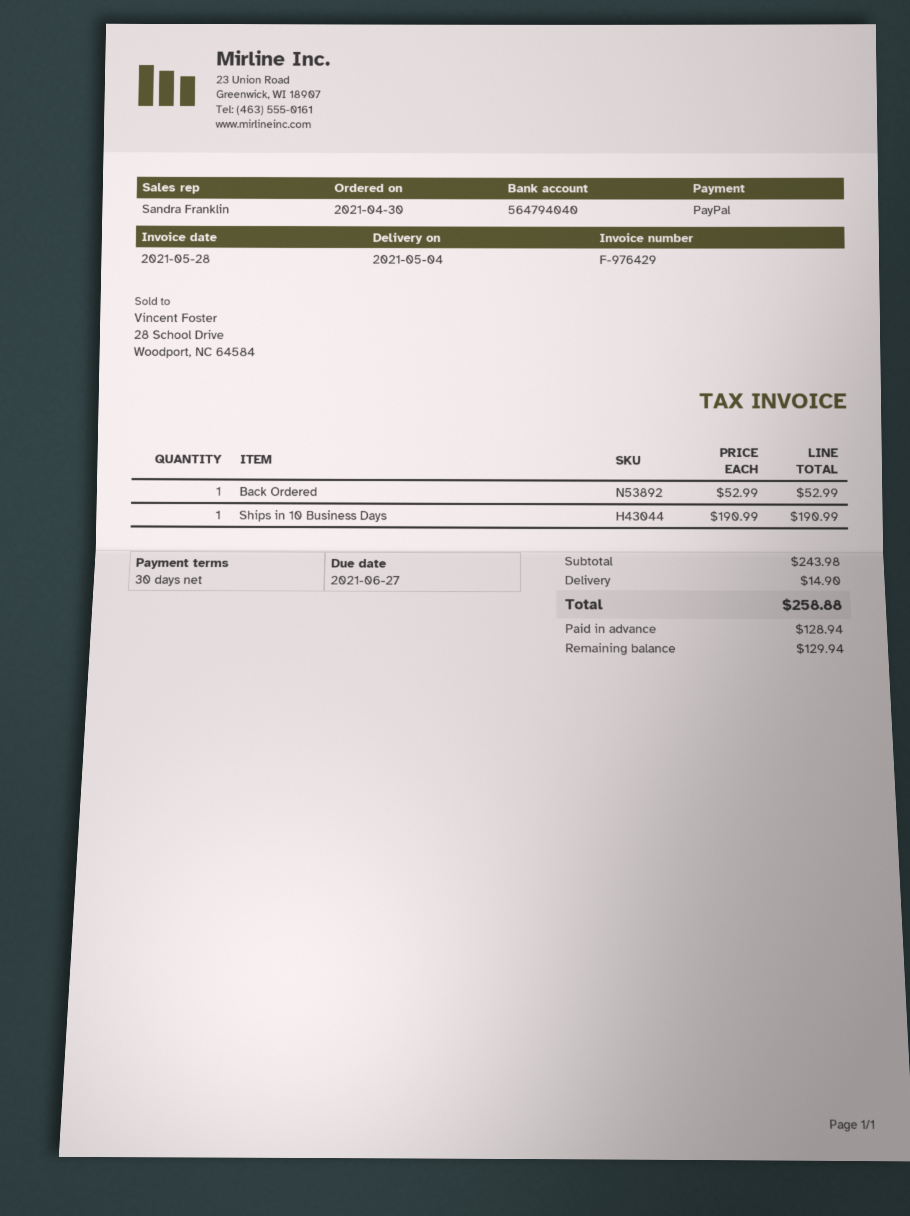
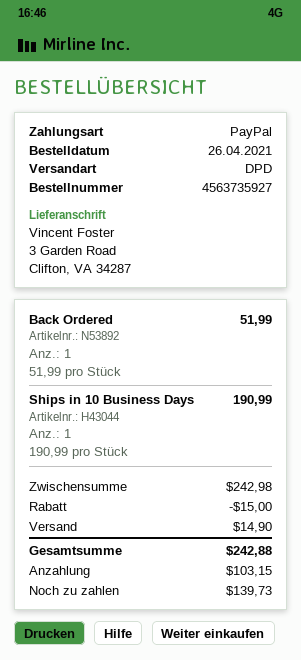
order date: 2021-04-30 -> 2021-04-26
Back Ordered: 1 x 52.99 = 52.99 -> 1 x 51.99 = 51.99
subtotal: 243.98 -> 242.98
discount: none -> 15.00
total: 258.88 -> 242.88
deposit: 128.94 -> 103.15
balance: 129.94 -> 139.73

